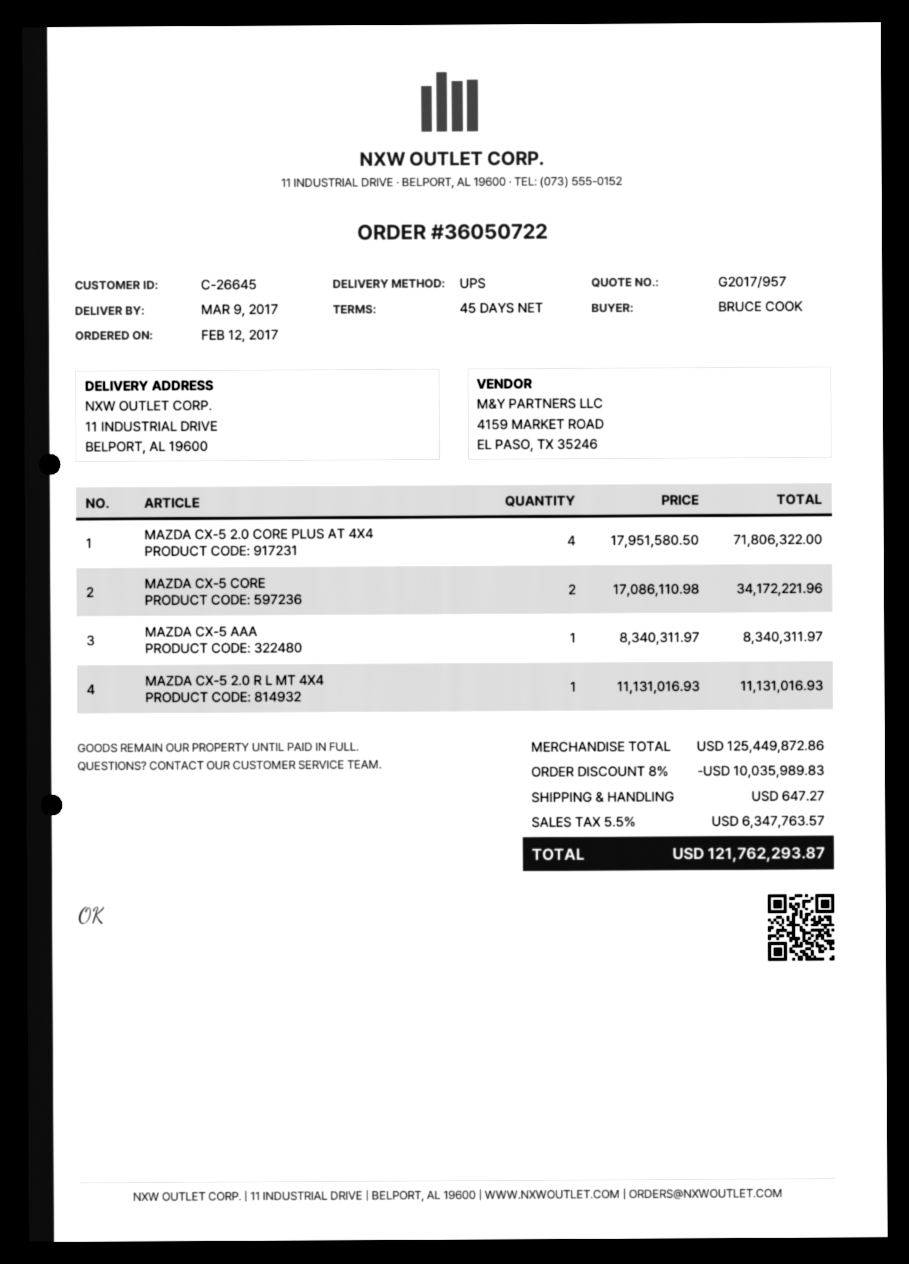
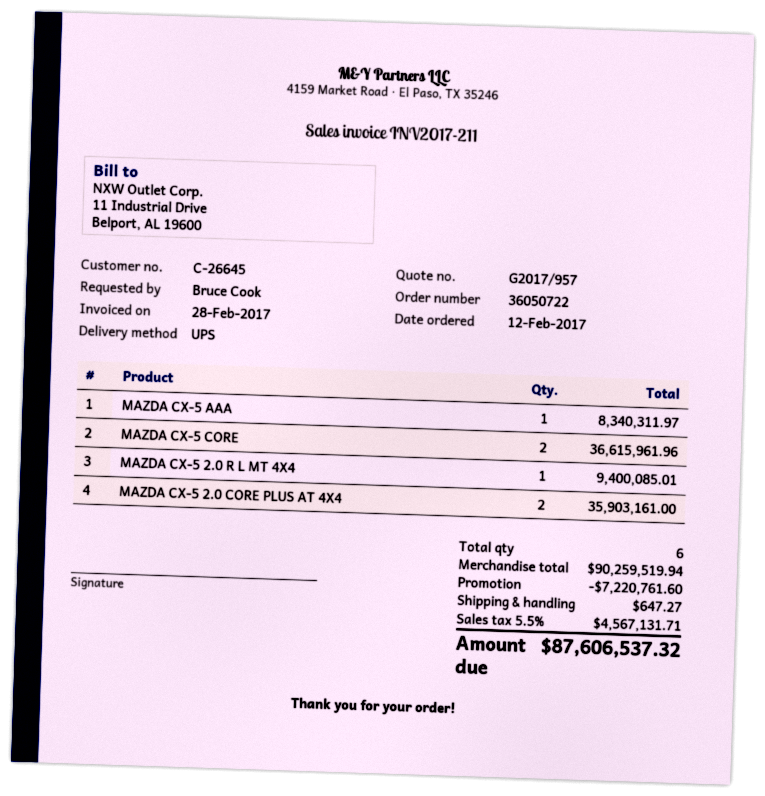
MAZDA CX-5 2.0 CORE PLUS AT 4X4: 4 for 71806322.00 -> 2 for 35903161.00
MAZDA CX-5 CORE: 2 for 34172221.96 -> 2 for 36615961.96
MAZDA CX-5 2.0 R L MT 4X4: 1 for 11131016.93 -> 1 for 9400085.01
subtotal: 125449872.86 -> 90259519.94
discount: 10035989.83 -> 7220761.60
tax: 5.5% = 6347763.57 -> 5.5% = 4567131.71
total: 121762293.87 -> 87606537.32

